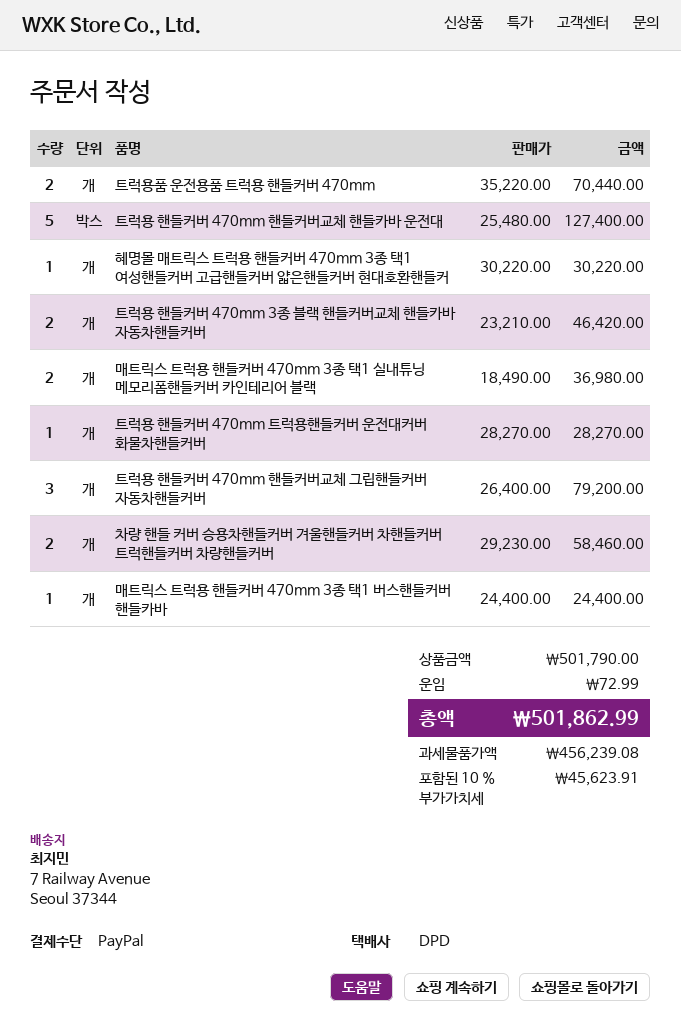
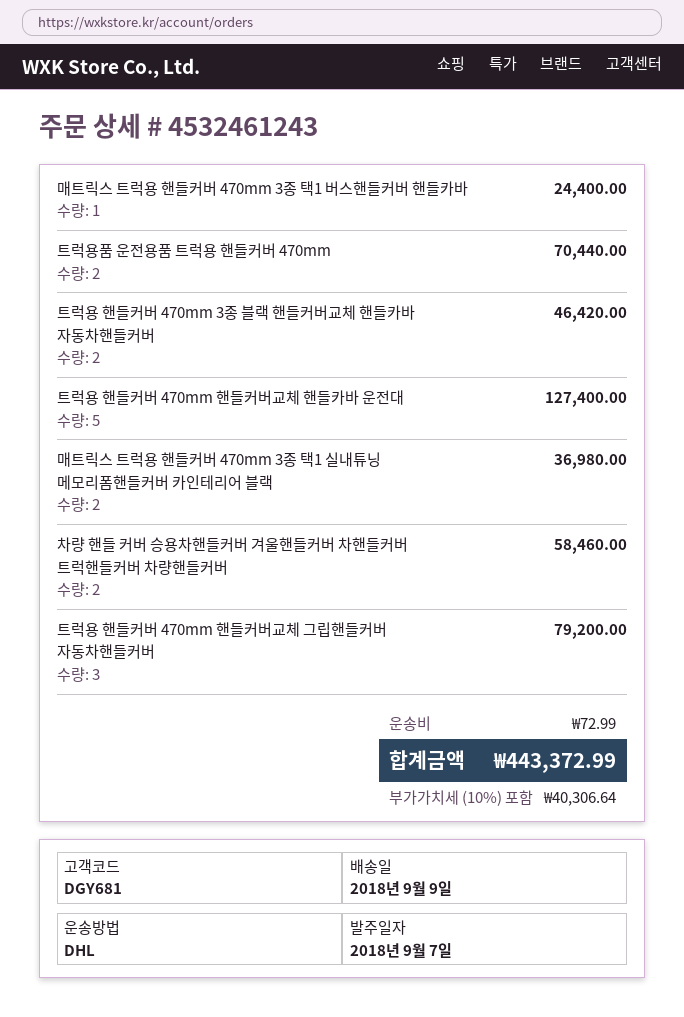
shipping method: DPD -> DHL
혜명몰 매트릭스 트럭용 핸들커버 470mm 3종 택1 여성핸들커버 고급핸들커버 얇은핸들커버 현대호환핸들커: 1 for 30220.00 -> none
트럭용 핸들커버 470mm 트럭용핸들커버 운전대커버 화물차핸들커버: 1 for 28270.00 -> none
tax: 10% = 45623.91 -> 10% = 40306.64
total: 501862.99 -> 443372.99

